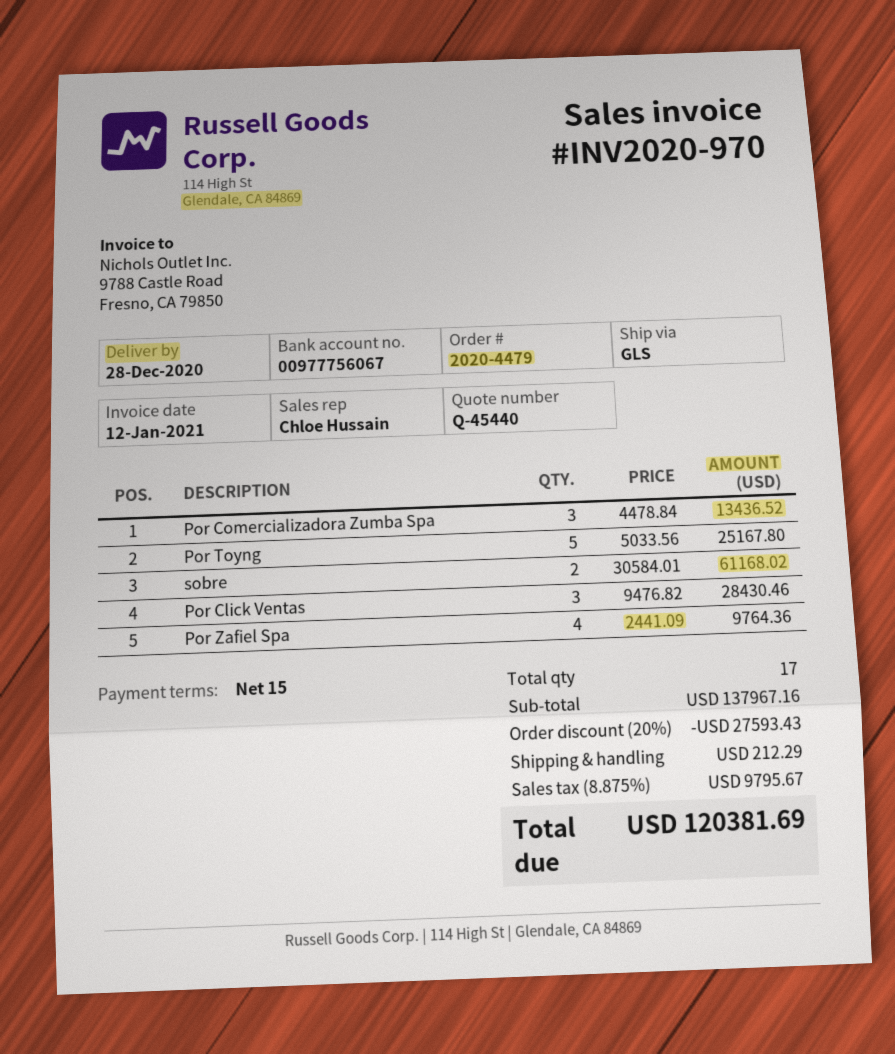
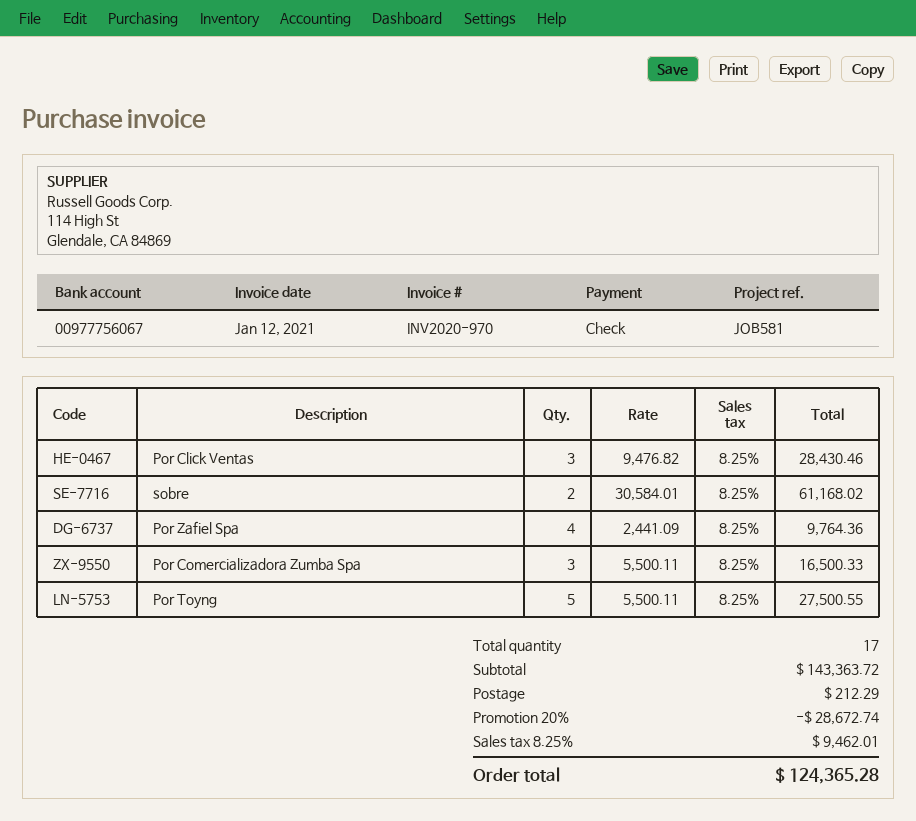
Por Comercializadora Zumba Spa: 3 x 4478.84 = 13436.52 -> 3 x 5500.11 = 16500.33
Por Toyng: 5 x 5033.56 = 25167.80 -> 5 x 5500.11 = 27500.55
subtotal: 137967.16 -> 143363.72
discount: 20% = 27593.43 -> 20% = 28672.74
tax: 8.875% = 9795.67 -> 8.25% = 9462.01
total: 120381.69 -> 124365.28

